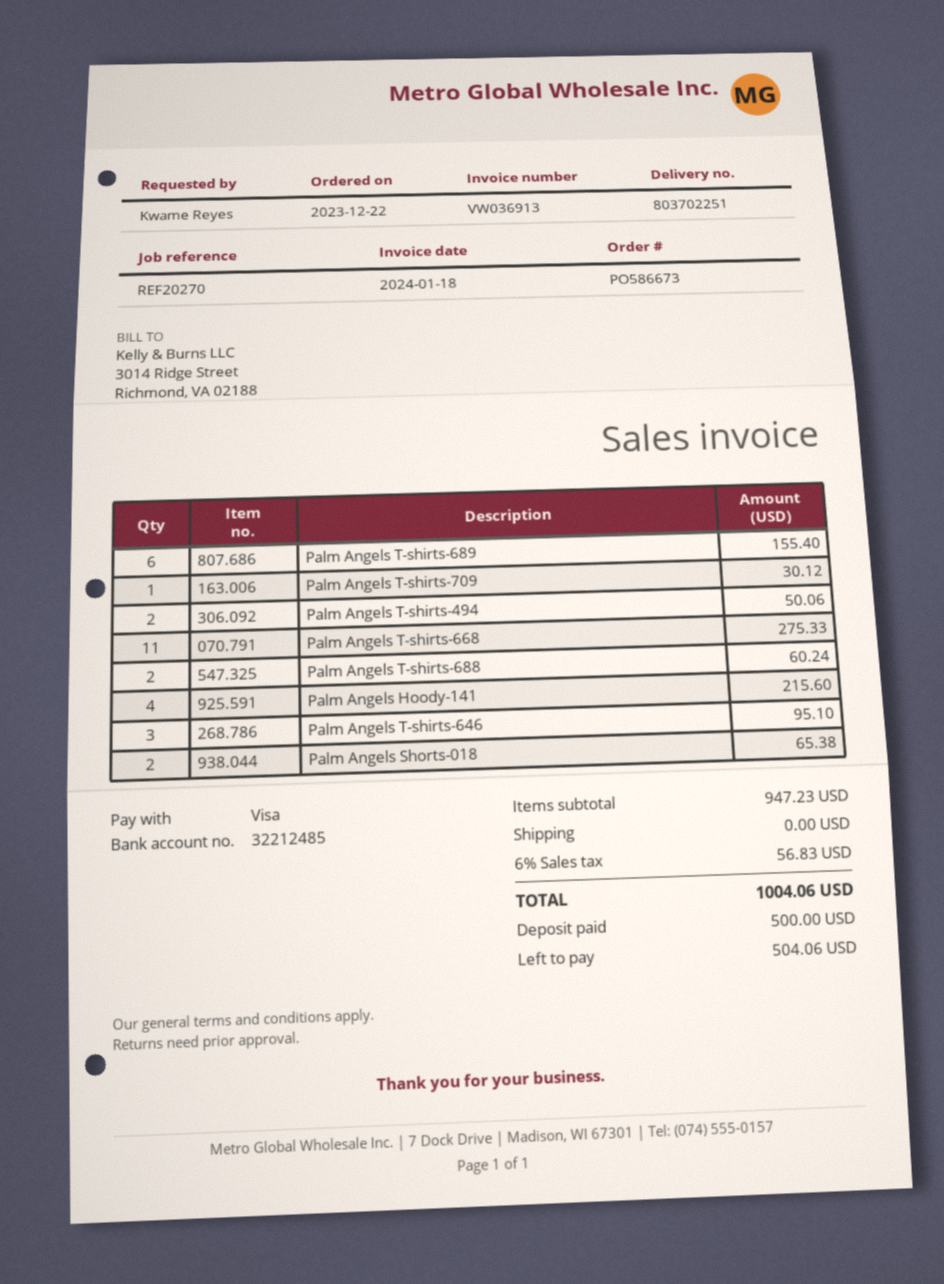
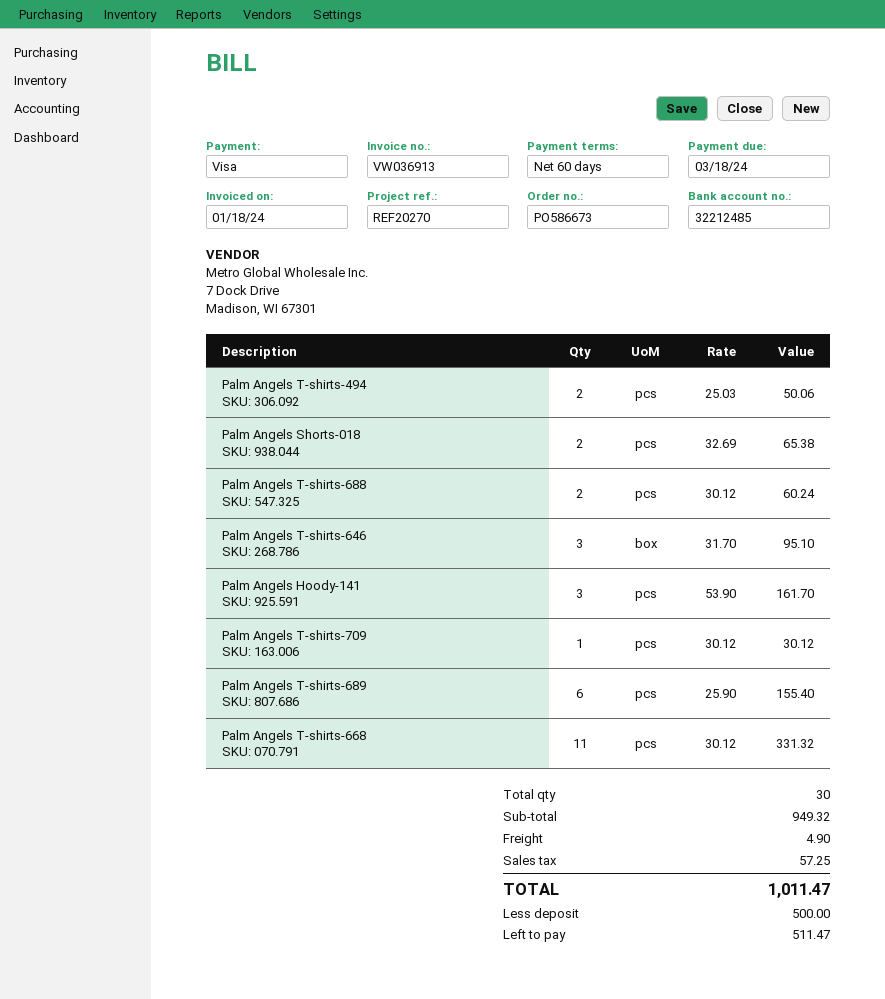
Palm Angels T-shirts-668: 11 for 275.33 -> 11 for 331.32
Palm Angels Hoody-141: 4 for 215.60 -> 3 for 161.70
subtotal: 947.23 -> 949.32
shipping: 0.00 -> 4.90
tax: 56.83 -> 57.25
total: 1004.06 -> 1011.47
balance: 504.06 -> 511.47

